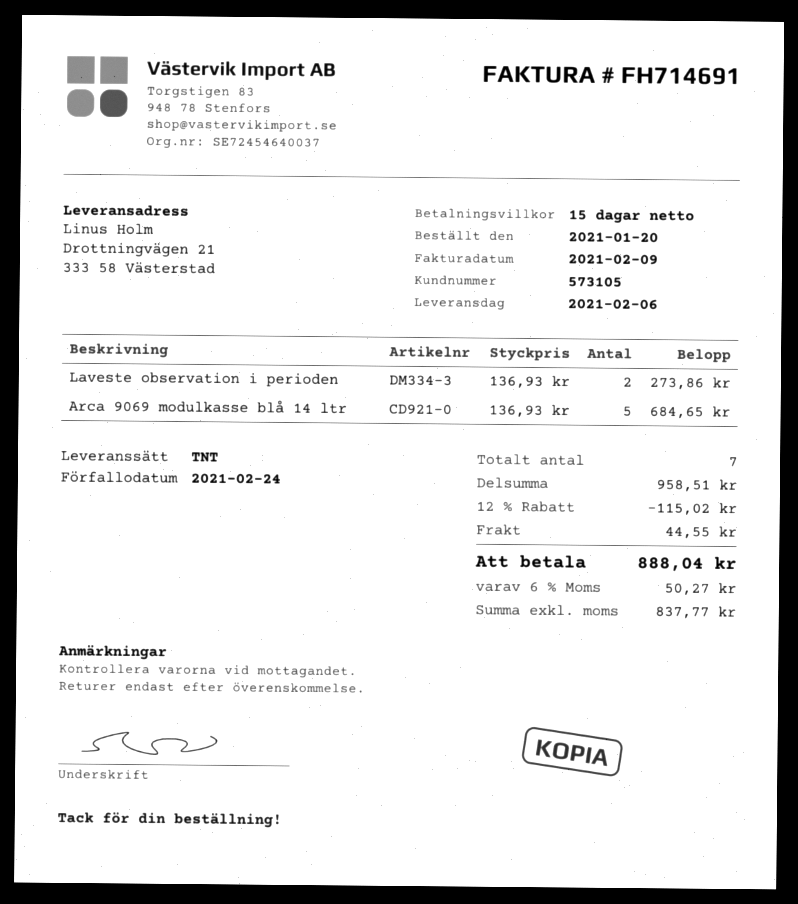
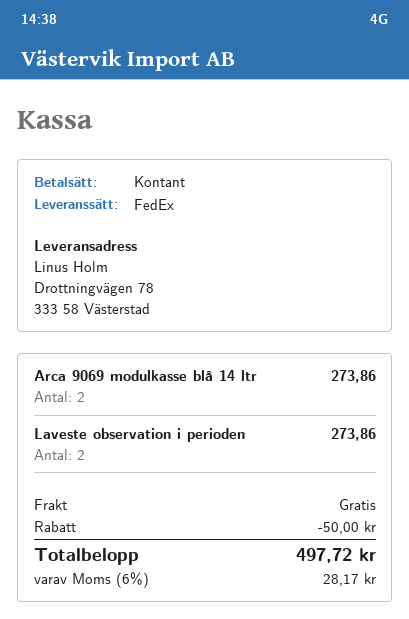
shipping method: TNT -> FedEx
ship to: Drottningvägen 21, 333 58 Västerstad -> Drottningvägen 78, 333 58 Västerstad
Arca 9069 modulkasse blå 14 ltr: 5 for 684.65 -> 2 for 273.86
discount: 115.02 -> 50.00
shipping: 44.55 -> 0.00
tax: 6% = 50.27 -> 6% = 28.17
total: 888.04 -> 497.72

